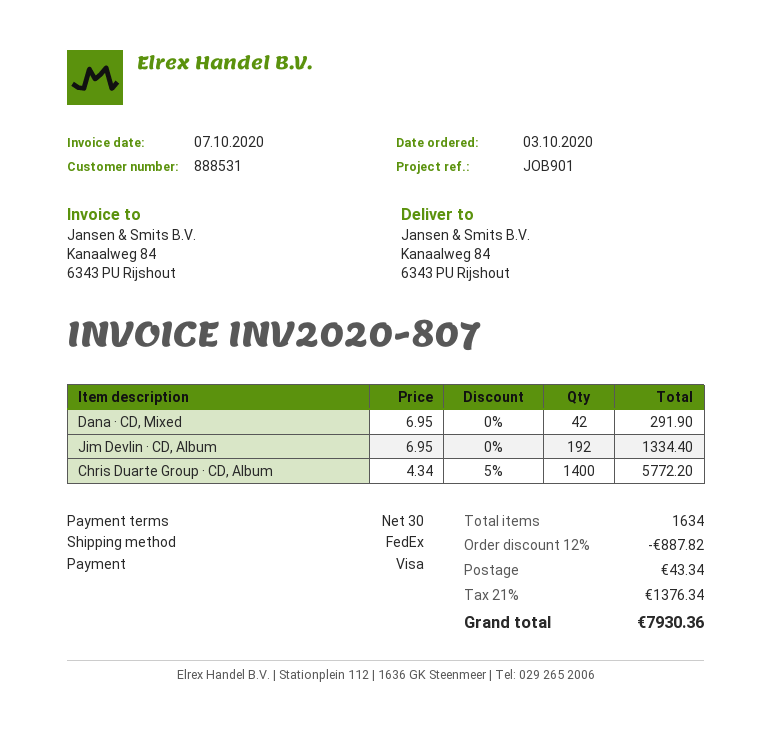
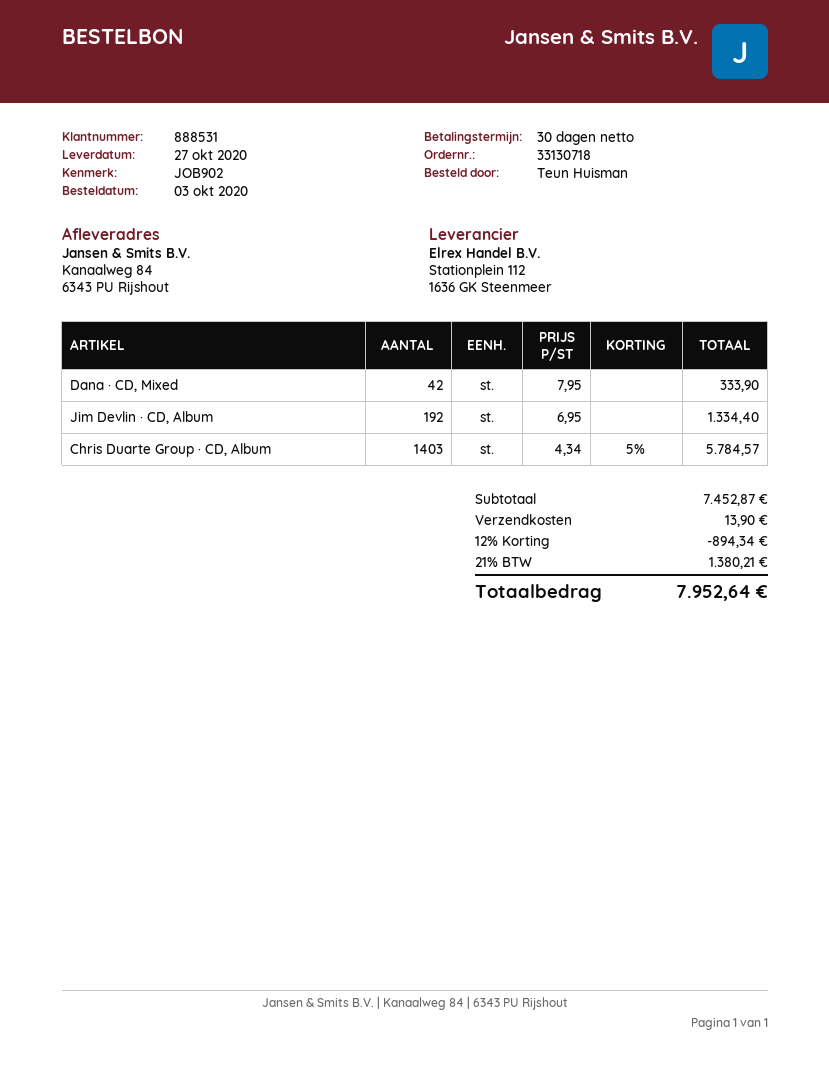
reference: JOB901 -> JOB902
Dana · CD, Mixed: 42 x 6.95 = 291.90 -> 42 x 7.95 = 333.90
Chris Duarte Group · CD, Album: 1400 x 4.34 - 5% = 5772.20 -> 1403 x 4.34 - 5% = 5784.57
discount: 12% = 887.82 -> 12% = 894.34
shipping: 43.34 -> 13.90
tax: 21% = 1376.34 -> 21% = 1380.21
total: 7930.36 -> 7952.64

